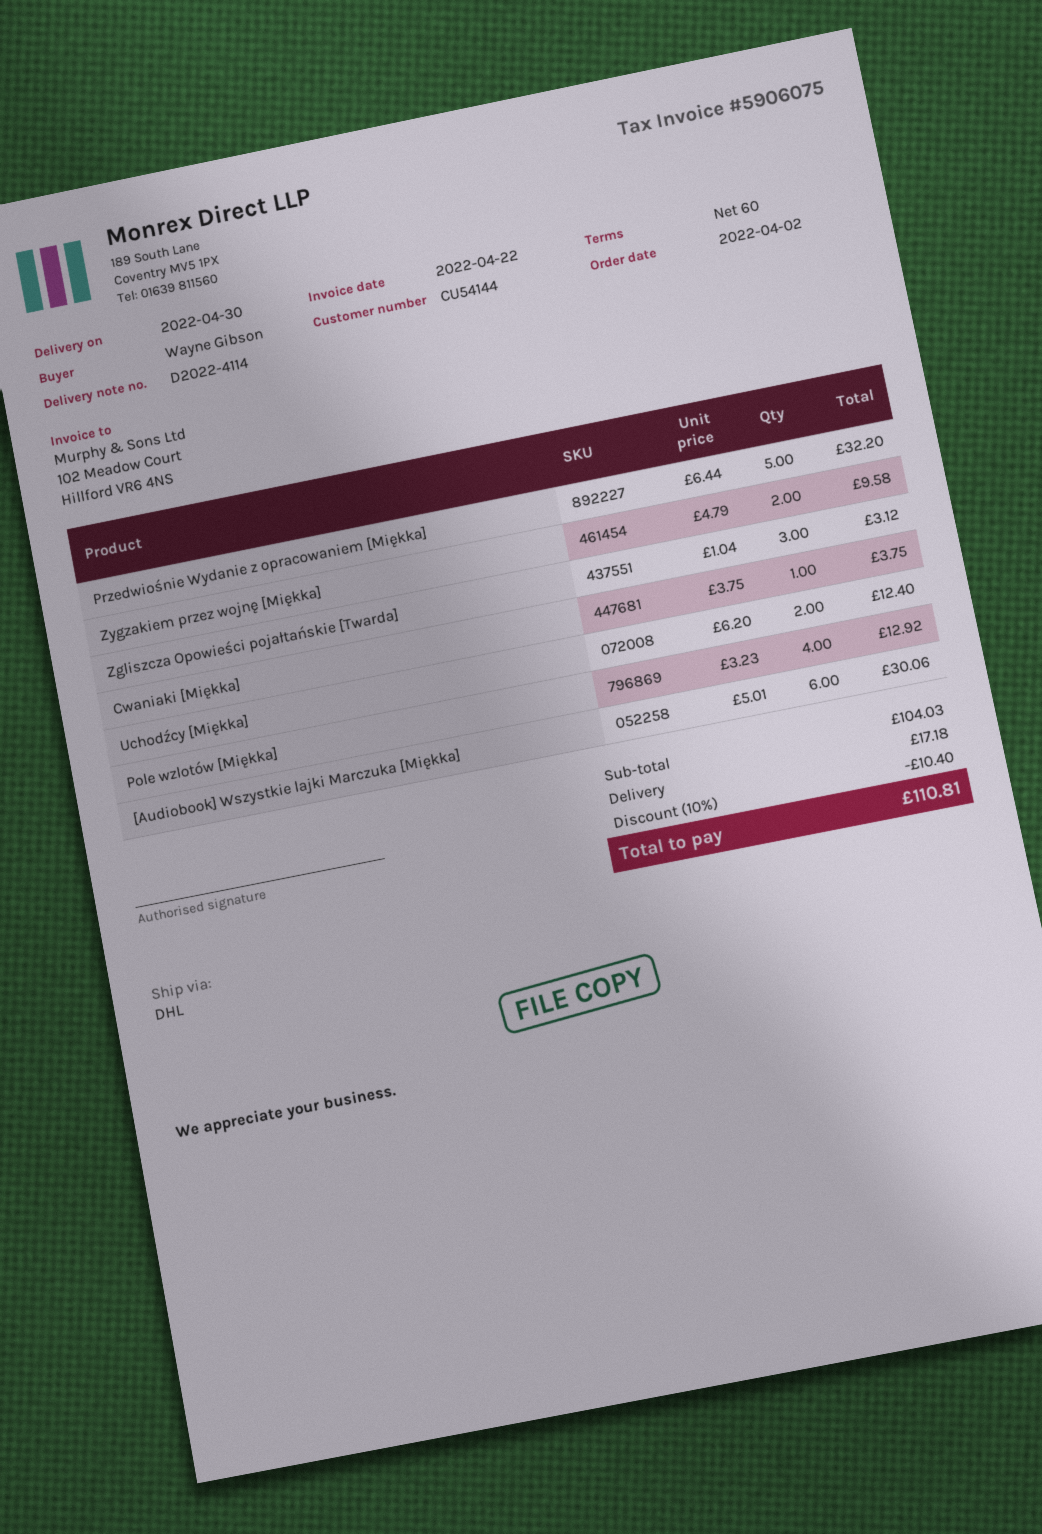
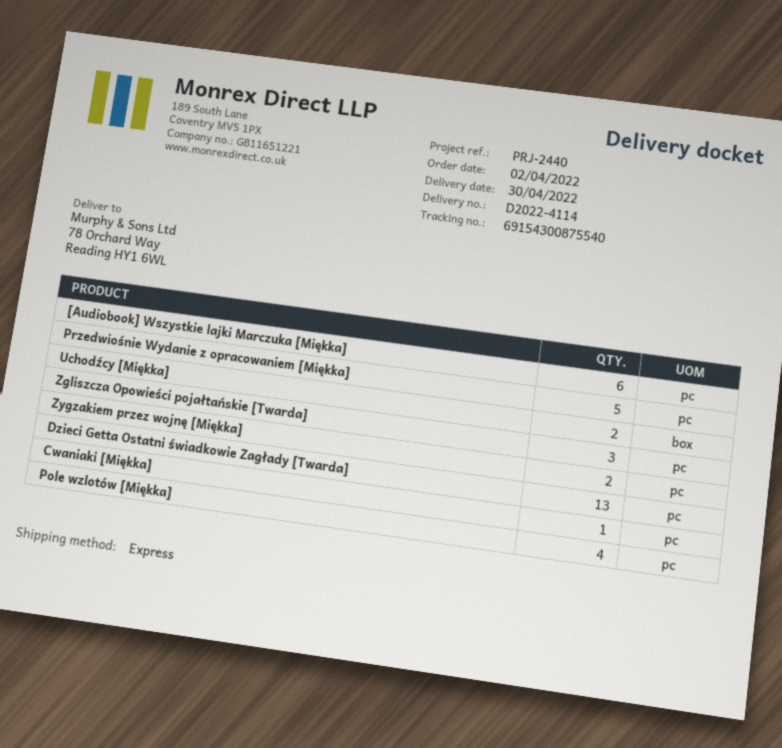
shipping method: DHL -> express
Dzieci Getta Ostatni świadkowie Zagłady [Twarda]: none -> 13

